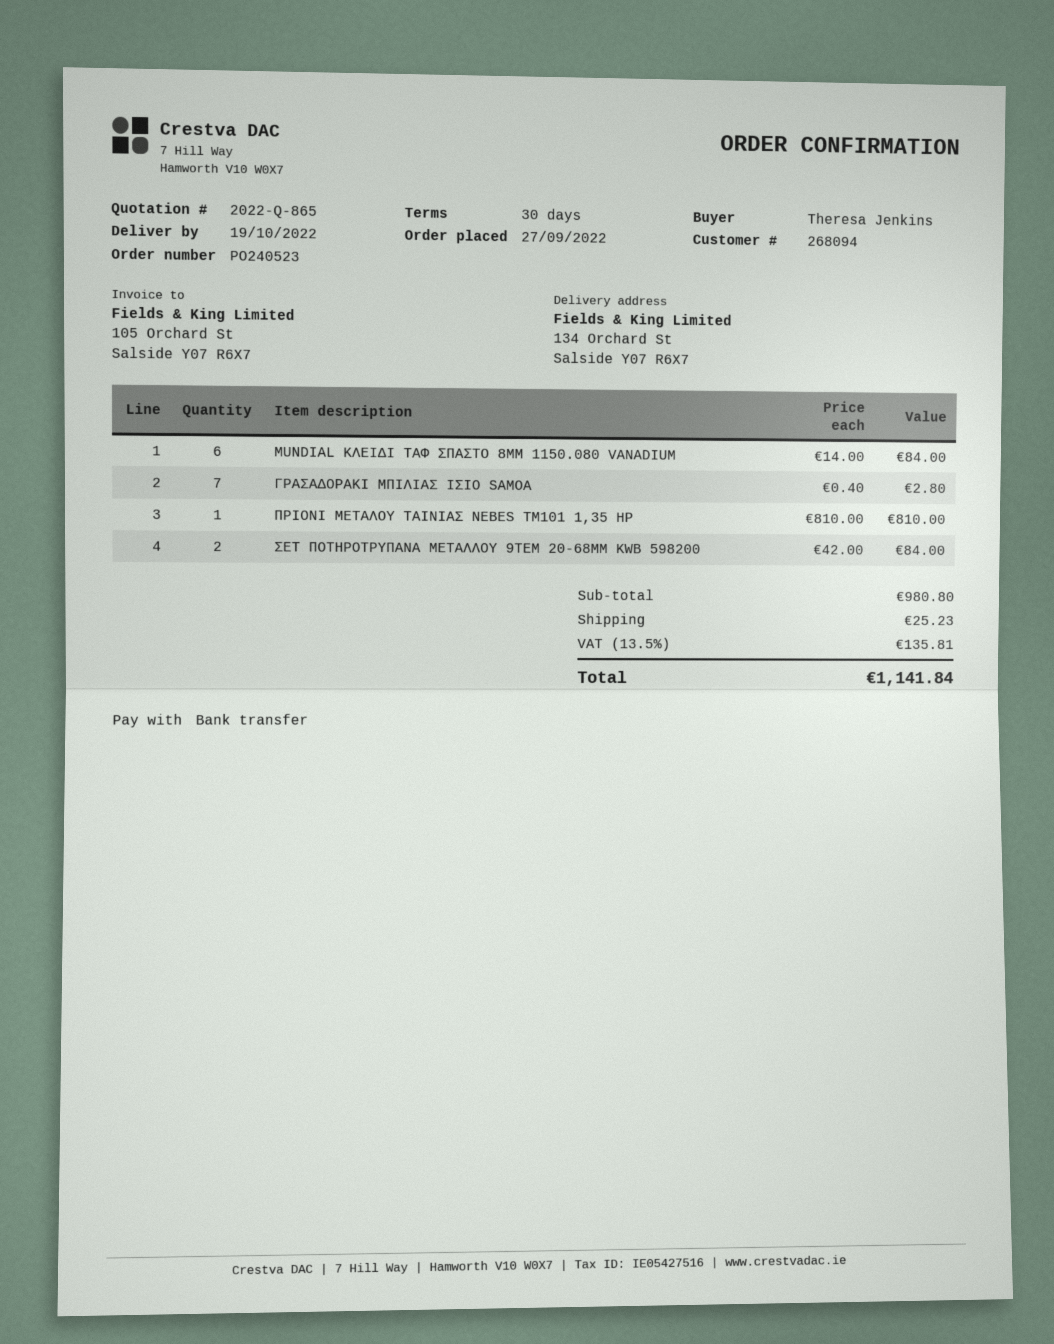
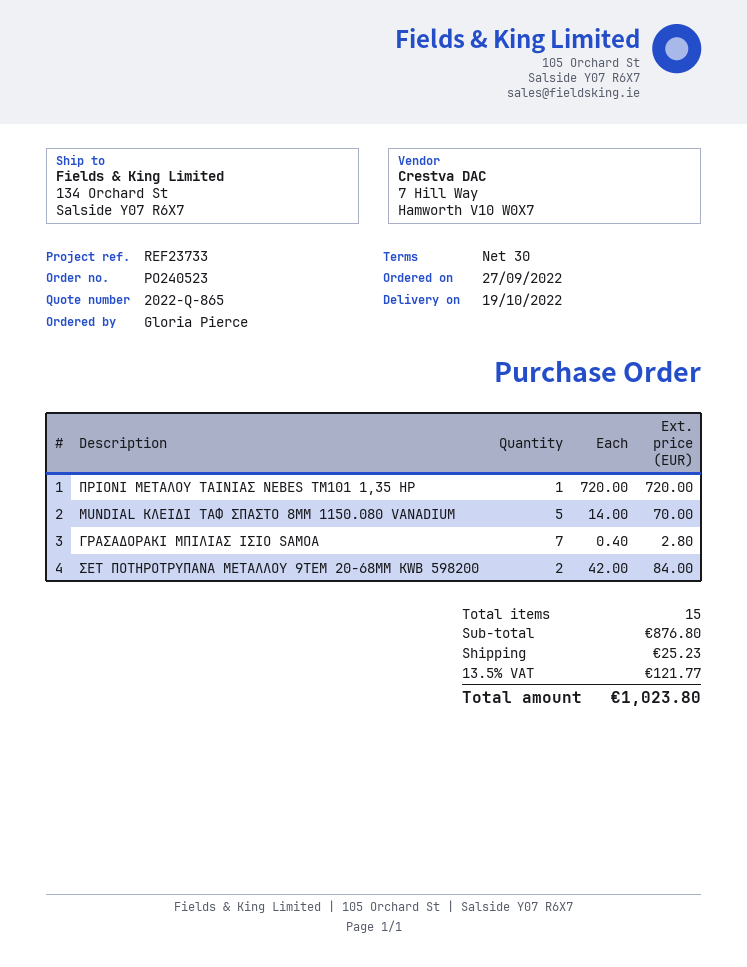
ordered by: Theresa Jenkins -> Gloria Pierce
MUNDIAL ΚΛΕΙΔΙ ΤΑΦ ΣΠΑΣΤΟ 8ΜΜ 1150.080 VANADIUM: 6 x 14.00 = 84.00 -> 5 x 14.00 = 70.00
ΠΡΙΟΝΙ ΜΕΤΑΛΟΥ ΤΑΙΝΙΑΣ NEBES TM101 1,35 HP: 1 x 810.00 = 810.00 -> 1 x 720.00 = 720.00
subtotal: 980.80 -> 876.80
tax: 13.5% = 135.81 -> 13.5% = 121.77
total: 1141.84 -> 1023.80

